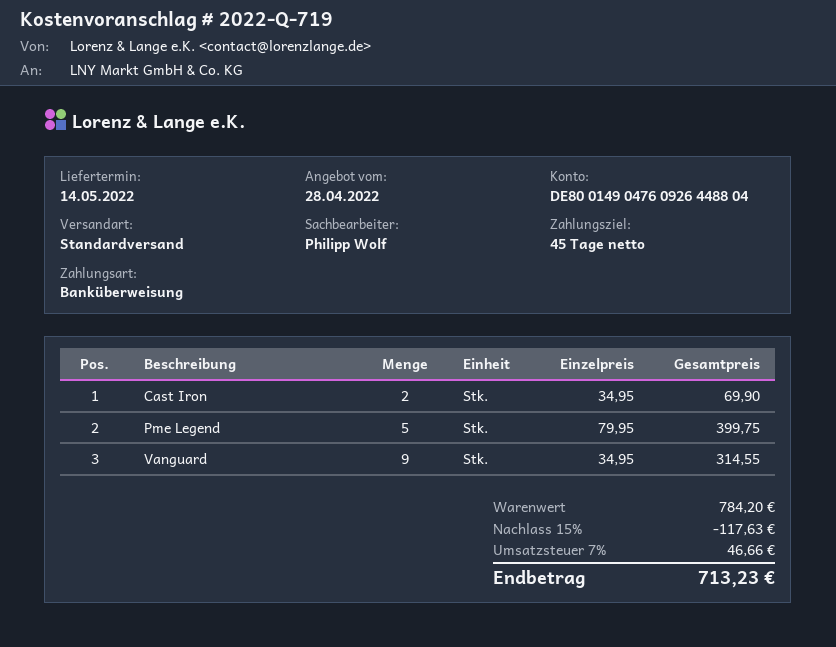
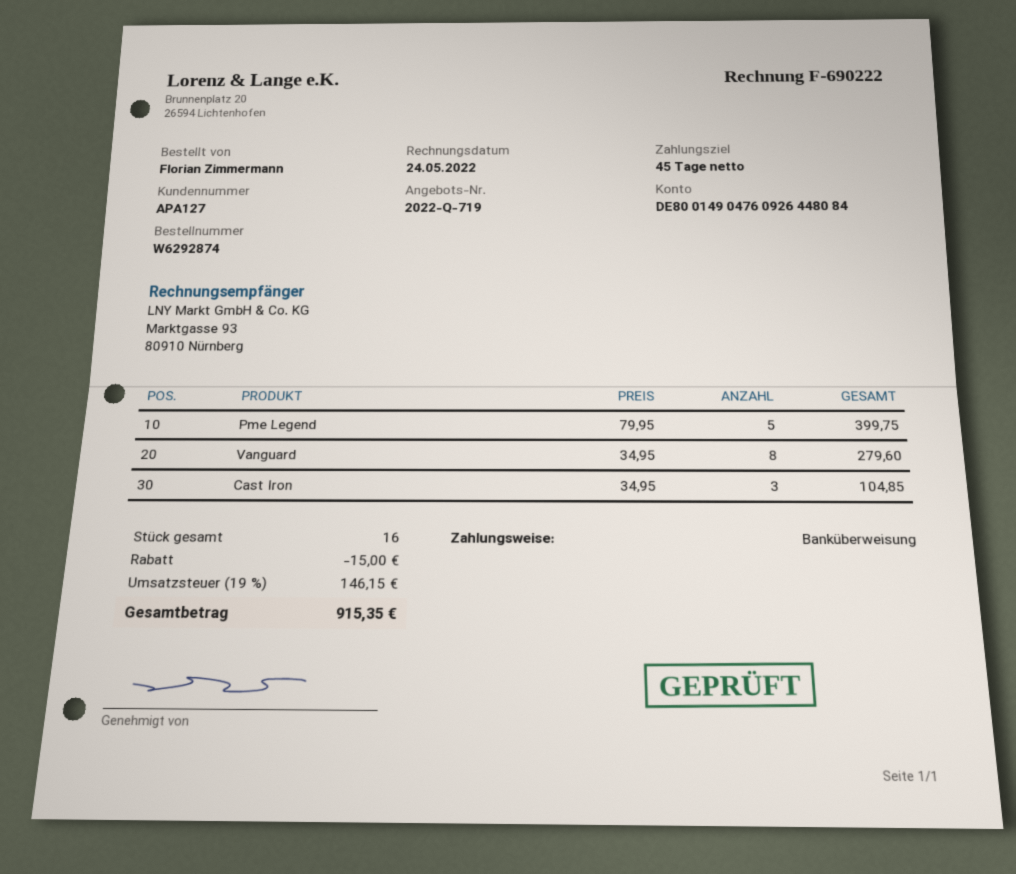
bank account: DE80014904760926448804 -> DE80014904760926448084
Cast Iron: 2 x 34.95 = 69.90 -> 3 x 34.95 = 104.85
Vanguard: 9 x 34.95 = 314.55 -> 8 x 34.95 = 279.60
discount: 117.63 -> 15.00
tax: 7% = 46.66 -> 19% = 146.15
total: 713.23 -> 915.35

